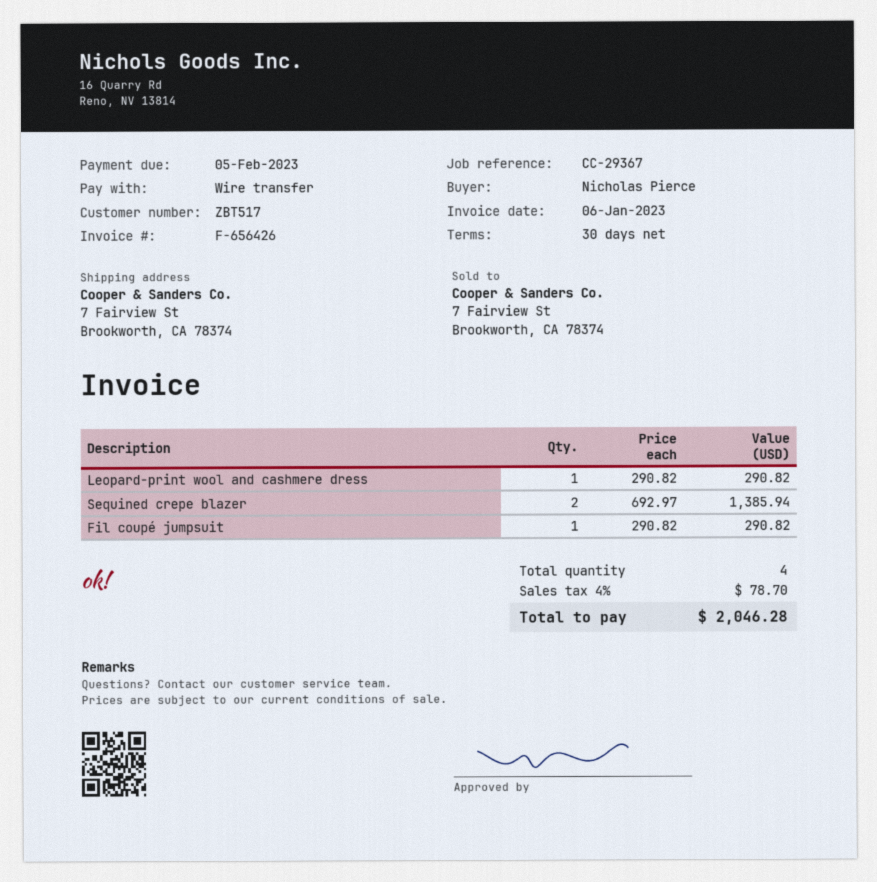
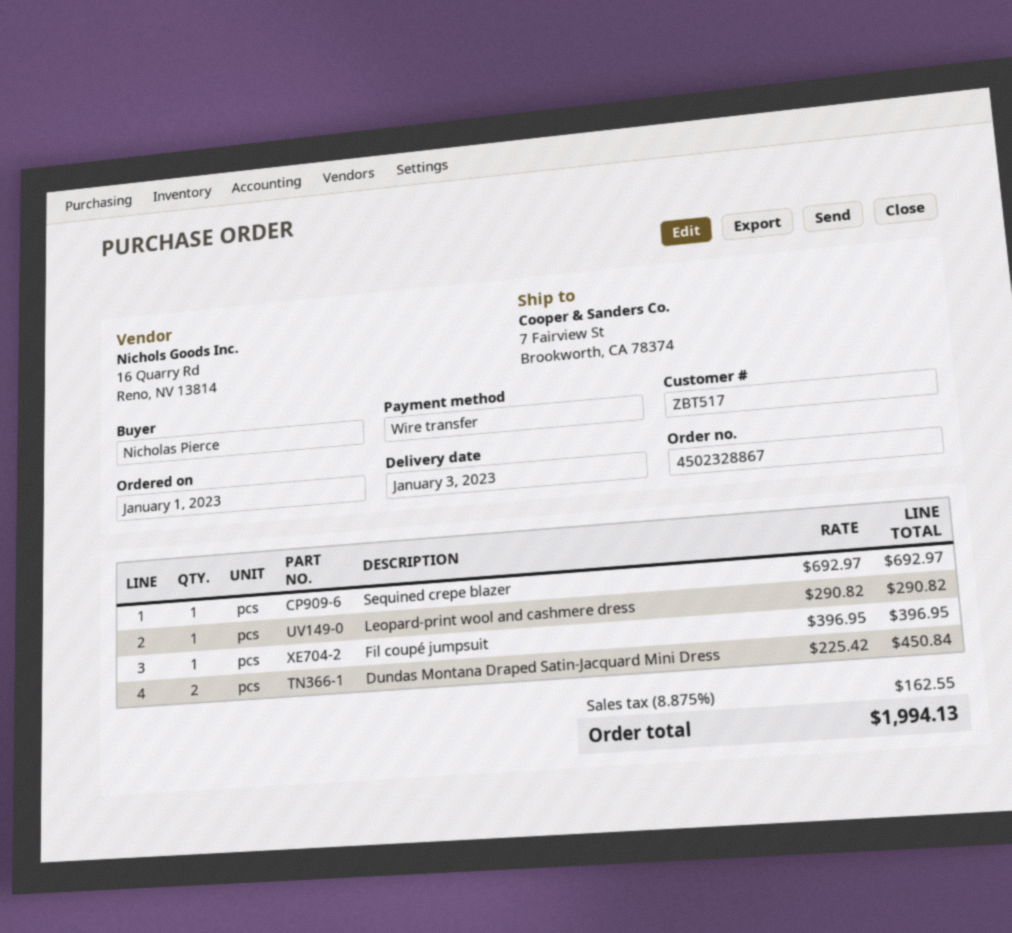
Sequined crepe blazer: 2 x 692.97 = 1385.94 -> 1 x 692.97 = 692.97
Fil coupé jumpsuit: 1 x 290.82 = 290.82 -> 1 x 396.95 = 396.95
Dundas Montana Draped Satin-Jacquard Mini Dress: none -> 2 x 225.42 = 450.84
tax: 4% = 78.70 -> 8.875% = 162.55
total: 2046.28 -> 1994.13

